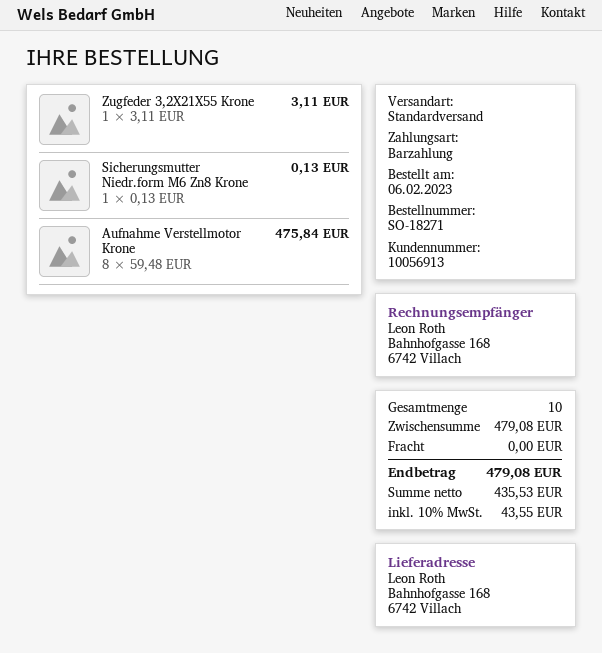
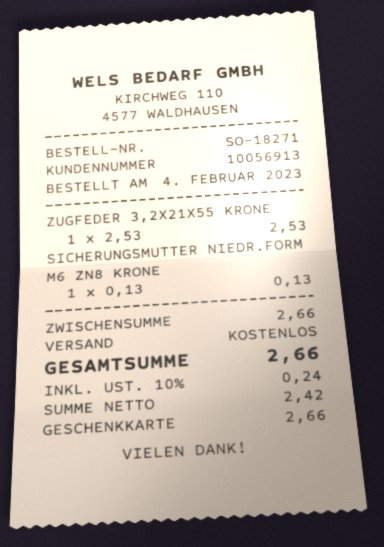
order date: 2023-02-06 -> 2023-02-04
payment method: cash -> gift card
Zugfeder 3,2X21X55 Krone: 1 x 3.11 = 3.11 -> 1 x 2.53 = 2.53
Aufnahme Verstellmotor Krone: 8 x 59.48 = 475.84 -> none
subtotal: 479.08 -> 2.66
net: 435.53 -> 2.42
tax: 10% = 43.55 -> 10% = 0.24
total: 479.08 -> 2.66

